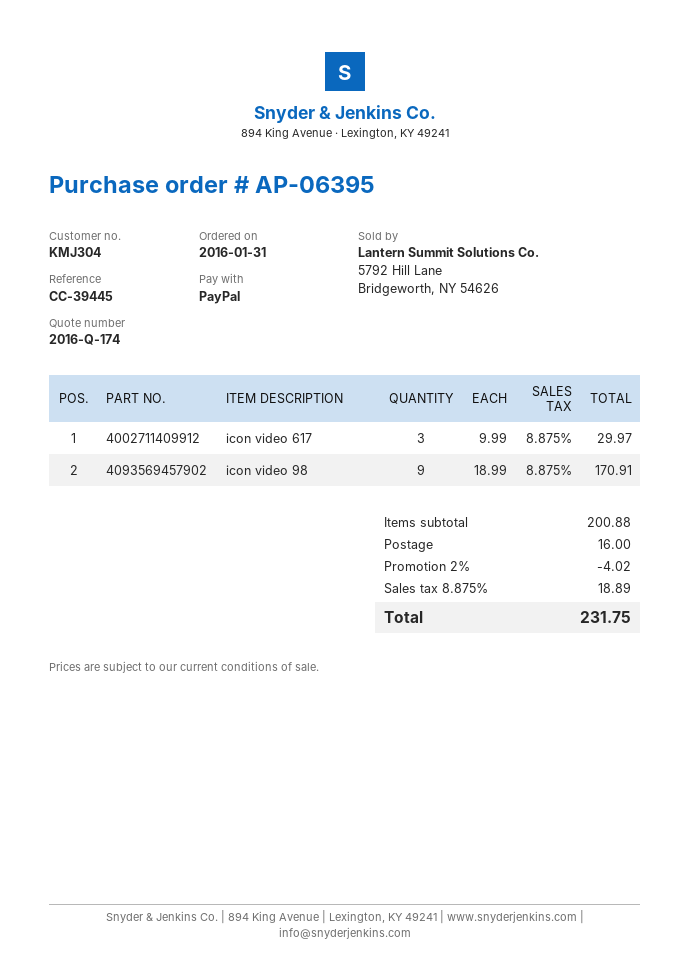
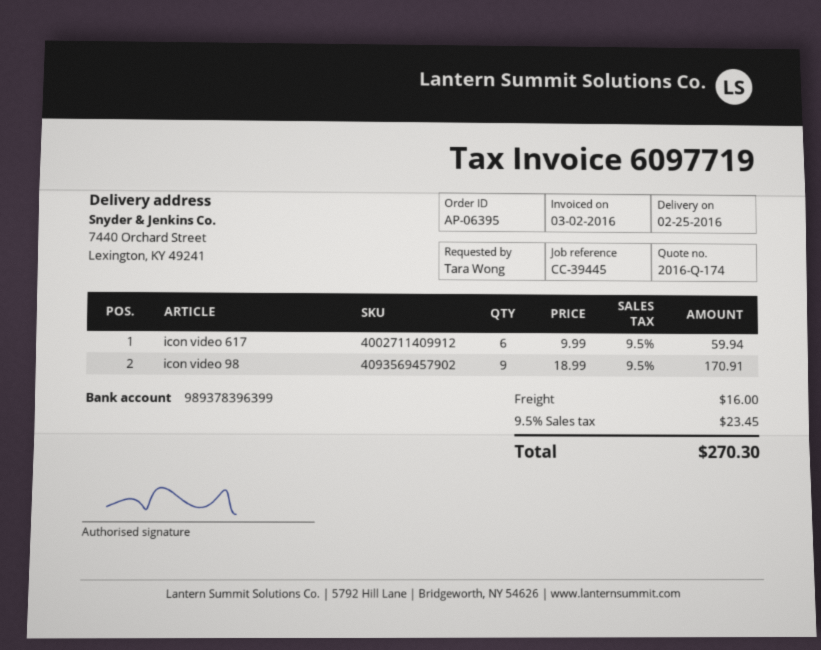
icon video 617: 3 x 9.99 = 29.97 -> 6 x 9.99 = 59.94
discount: 2% = 4.02 -> none
tax: 8.875% = 18.89 -> 9.5% = 23.45
total: 231.75 -> 270.30

